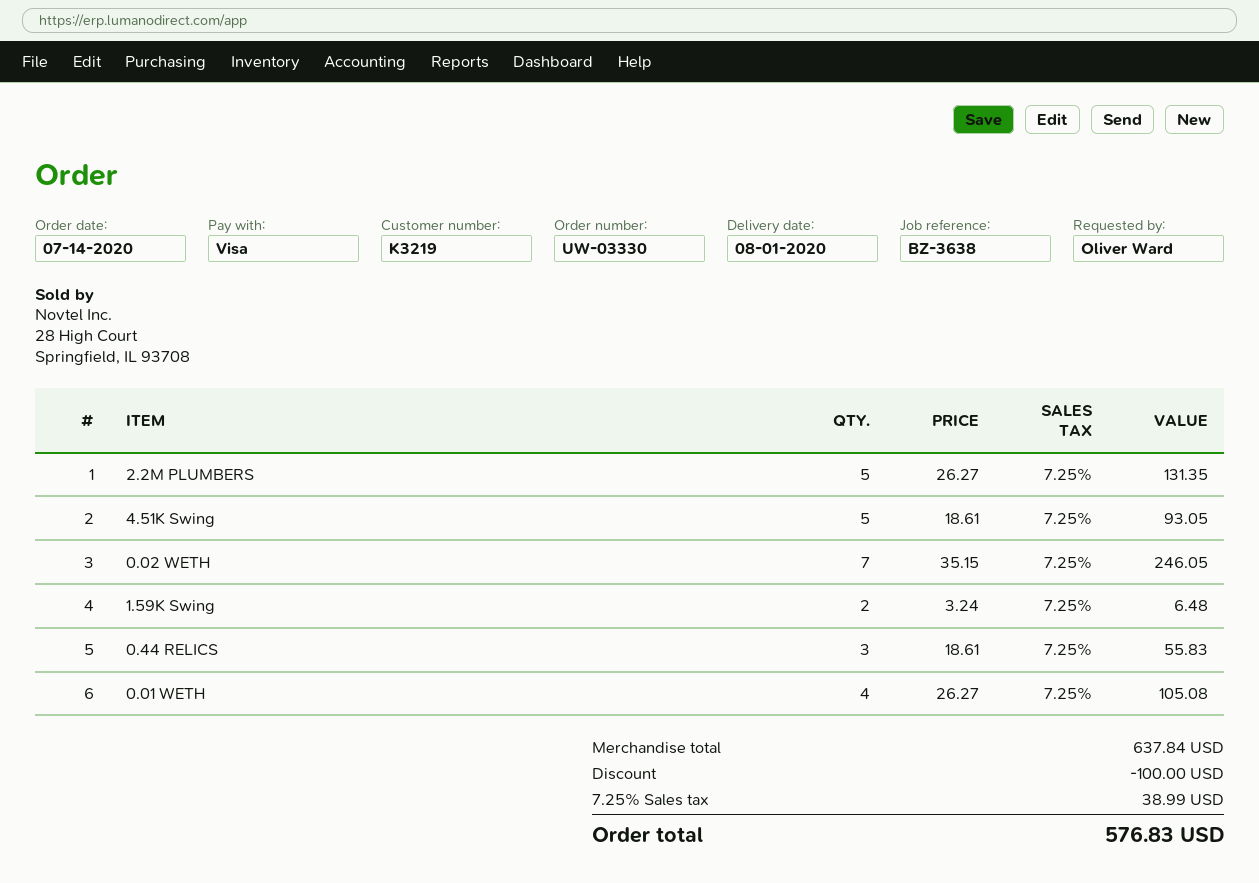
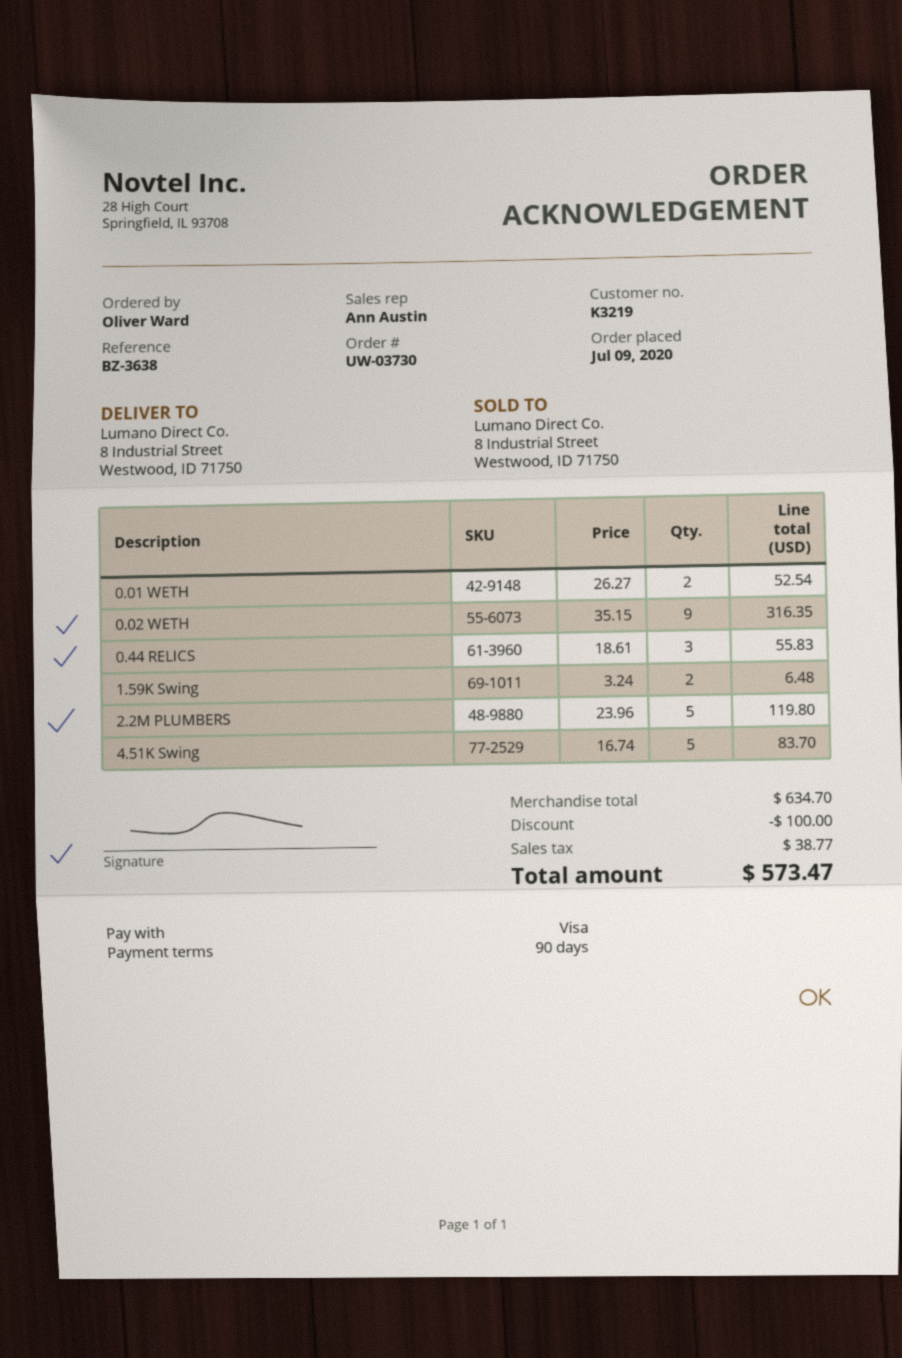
order number: UW-03330 -> UW-03730
order date: 2020-07-14 -> 2020-07-09
2.2M PLUMBERS: 5 x 26.27 = 131.35 -> 5 x 23.96 = 119.80
4.51K Swing: 5 x 18.61 = 93.05 -> 5 x 16.74 = 83.70
0.02 WETH: 7 x 35.15 = 246.05 -> 9 x 35.15 = 316.35
0.01 WETH: 4 x 26.27 = 105.08 -> 2 x 26.27 = 52.54
subtotal: 637.84 -> 634.70
tax: 38.99 -> 38.77
total: 576.83 -> 573.47

